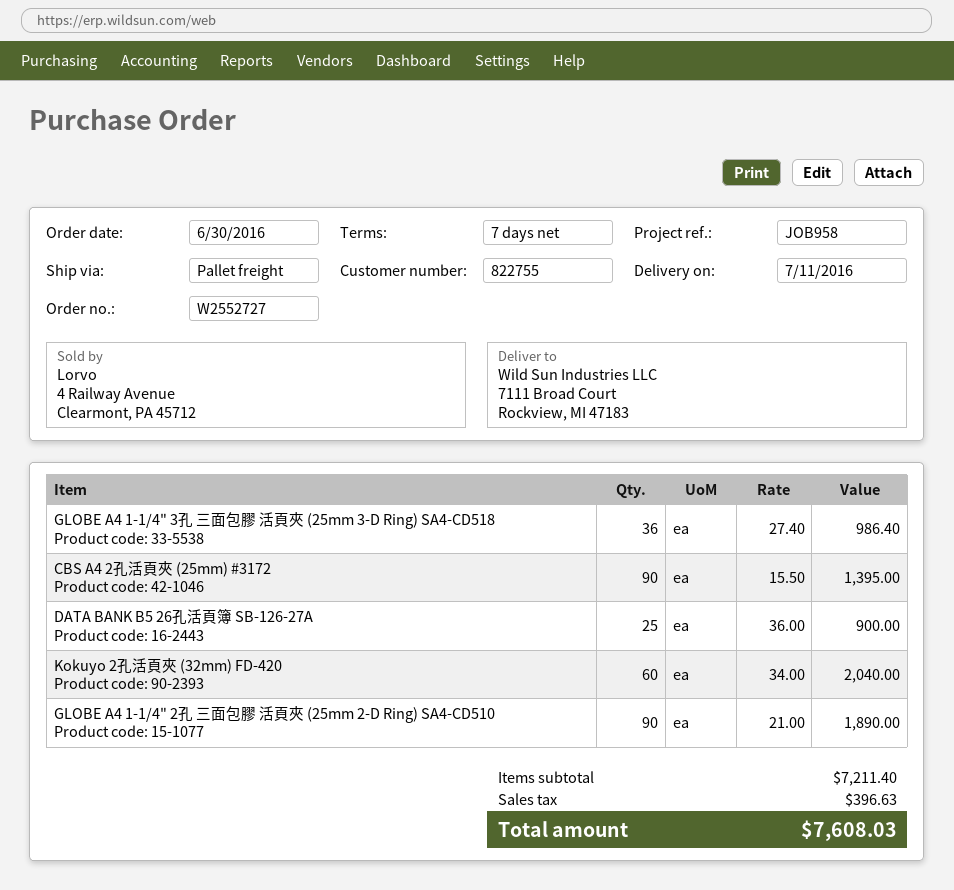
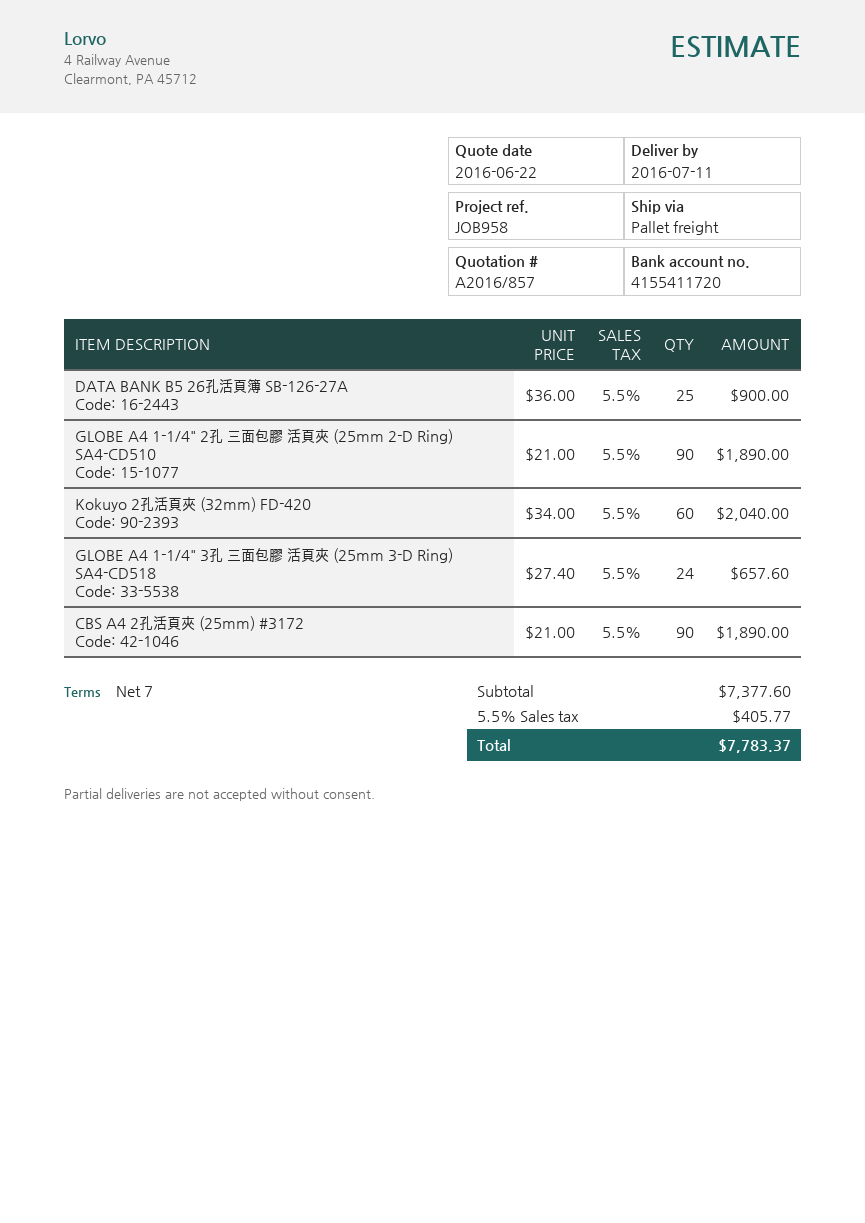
GLOBE A4 1-1/4" 3孔 三面包膠 活頁夾 (25mm 3-D Ring) SA4-CD518: 36 x 27.40 = 986.40 -> 24 x 27.40 = 657.60
CBS A4 2孔活頁夾 (25mm) #3172: 90 x 15.50 = 1395.00 -> 90 x 21.00 = 1890.00
subtotal: 7211.40 -> 7377.60
tax: 396.63 -> 405.77
total: 7608.03 -> 7783.37

